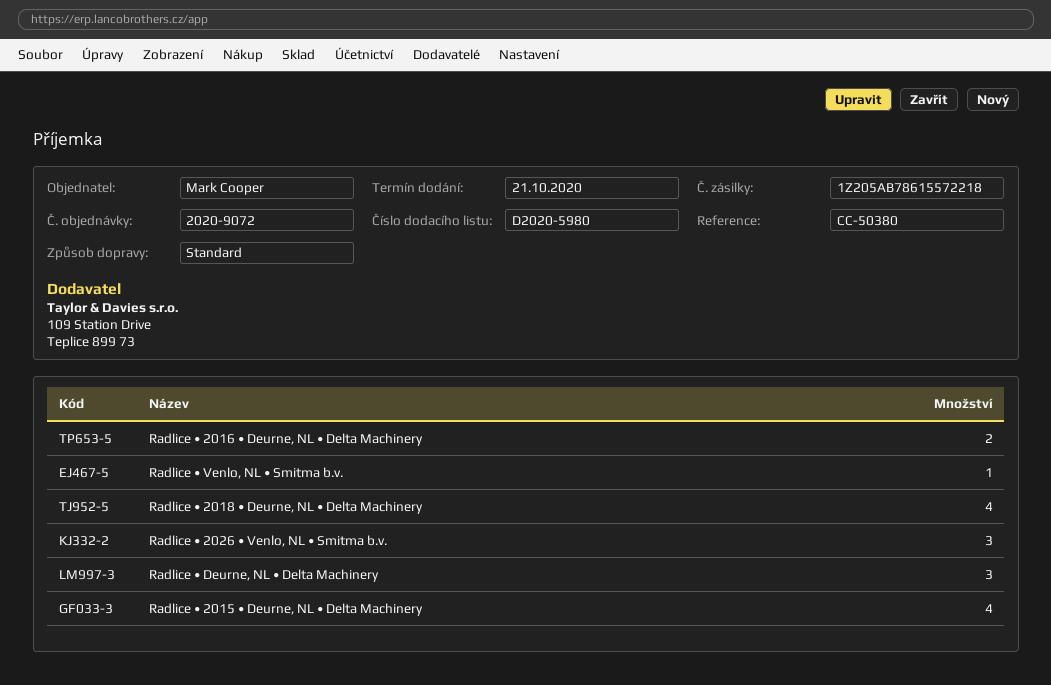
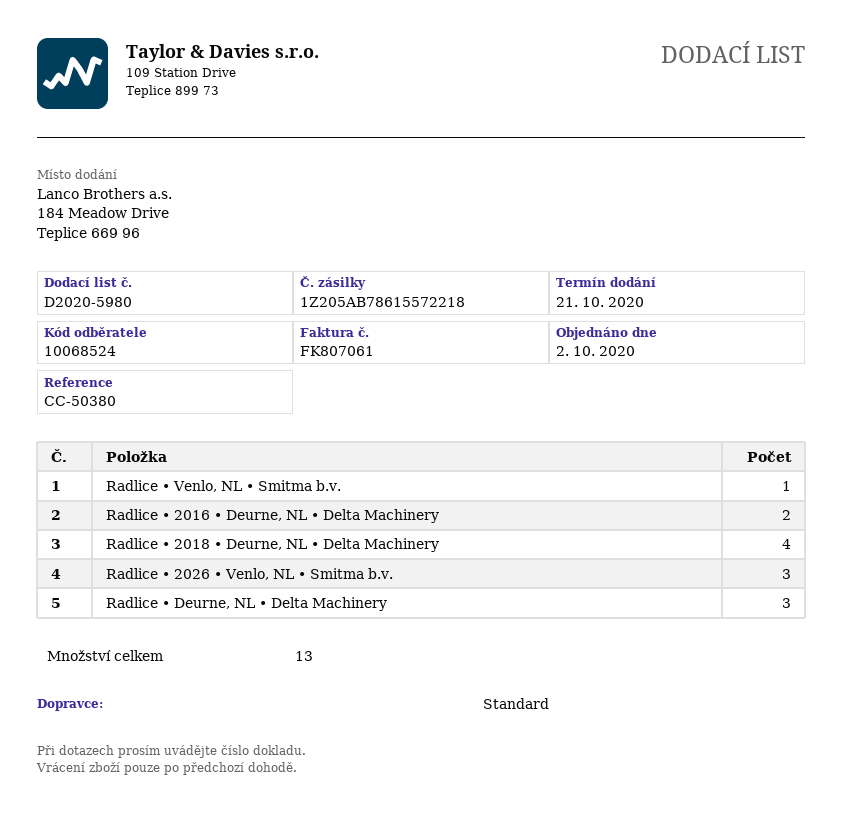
Radlice • 2015 • Deurne, NL • Delta Machinery: 4 -> none

